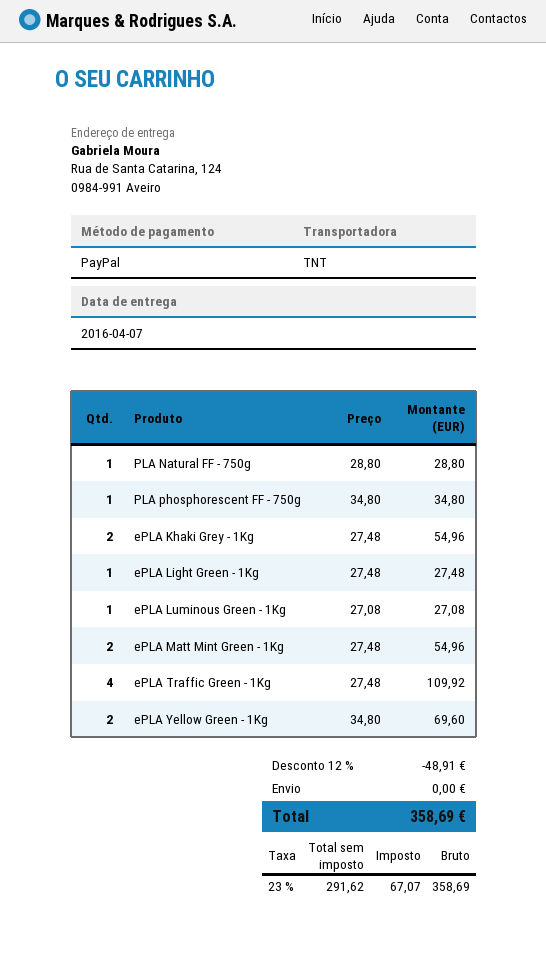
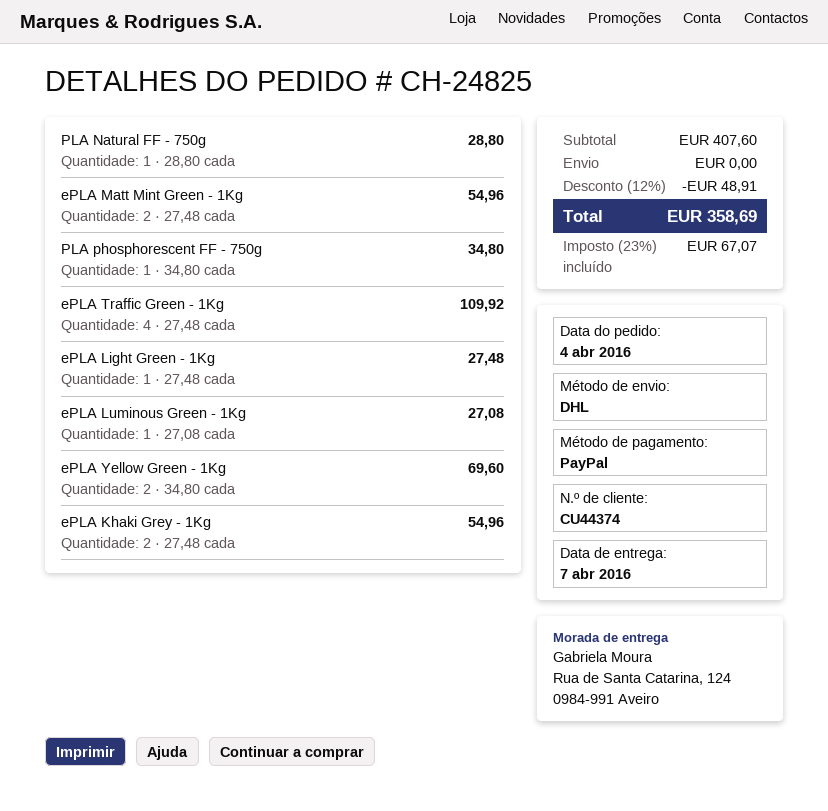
shipping method: TNT -> DHL

